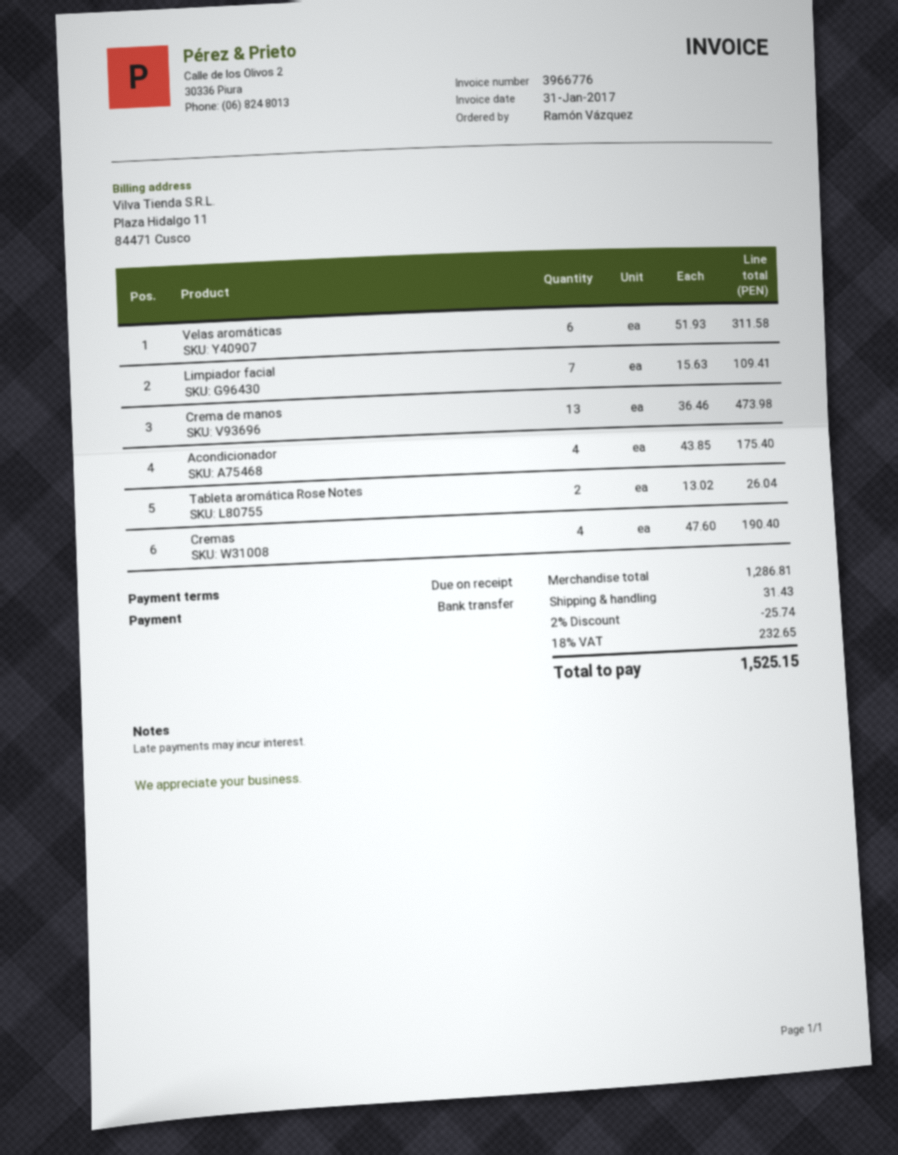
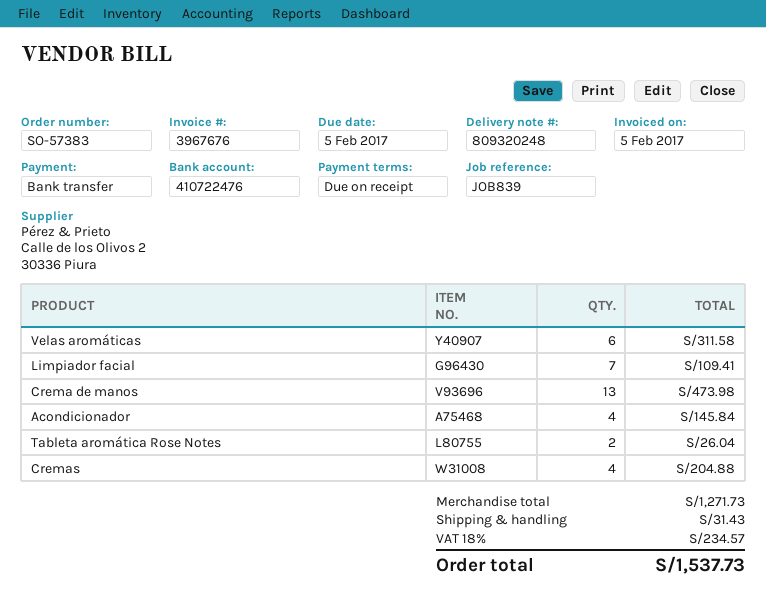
invoice number: 3966776 -> 3967676
invoice date: 2017-01-31 -> 2017-02-05
Acondicionador: 4 for 175.40 -> 4 for 145.84
Cremas: 4 for 190.40 -> 4 for 204.88
subtotal: 1286.81 -> 1271.73
discount: 2% = 25.74 -> none
tax: 18% = 232.65 -> 18% = 234.57
total: 1525.15 -> 1537.73

